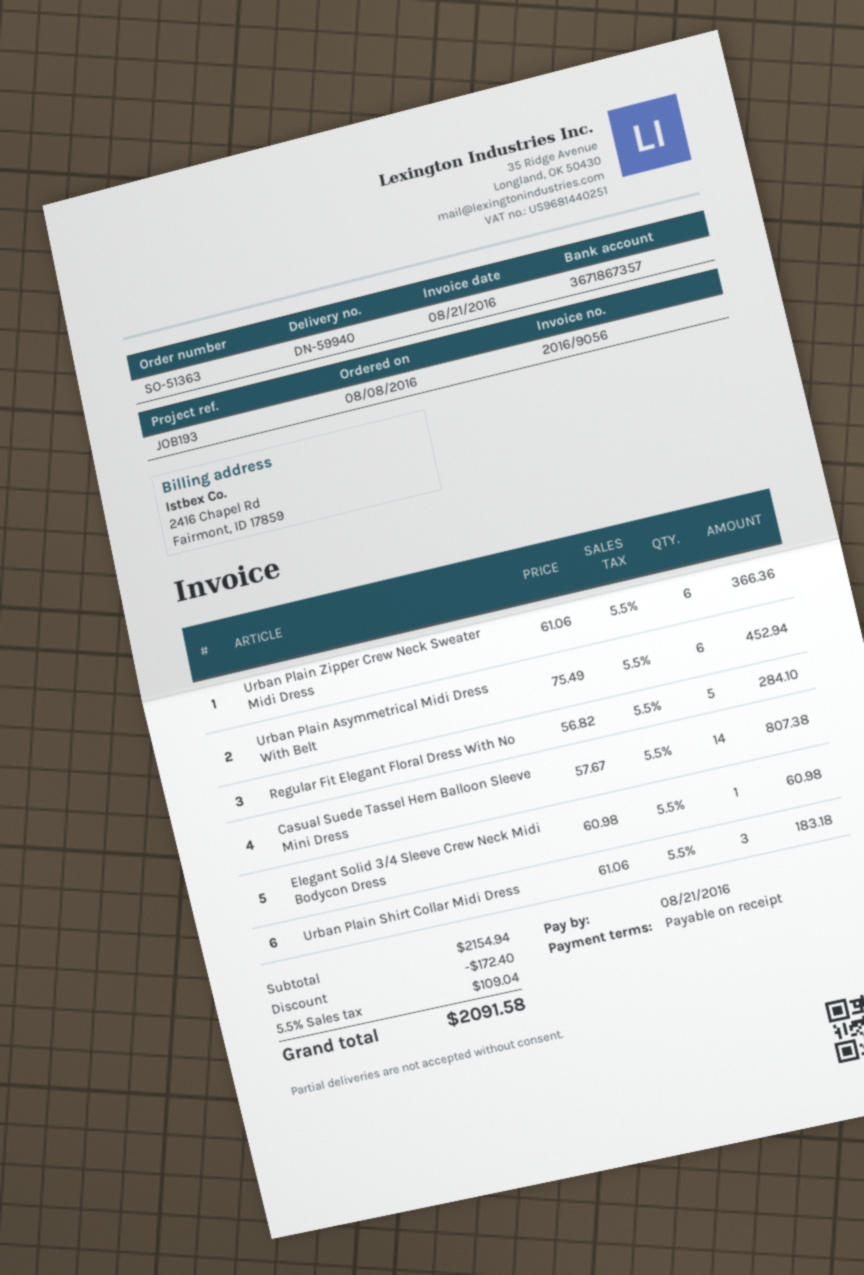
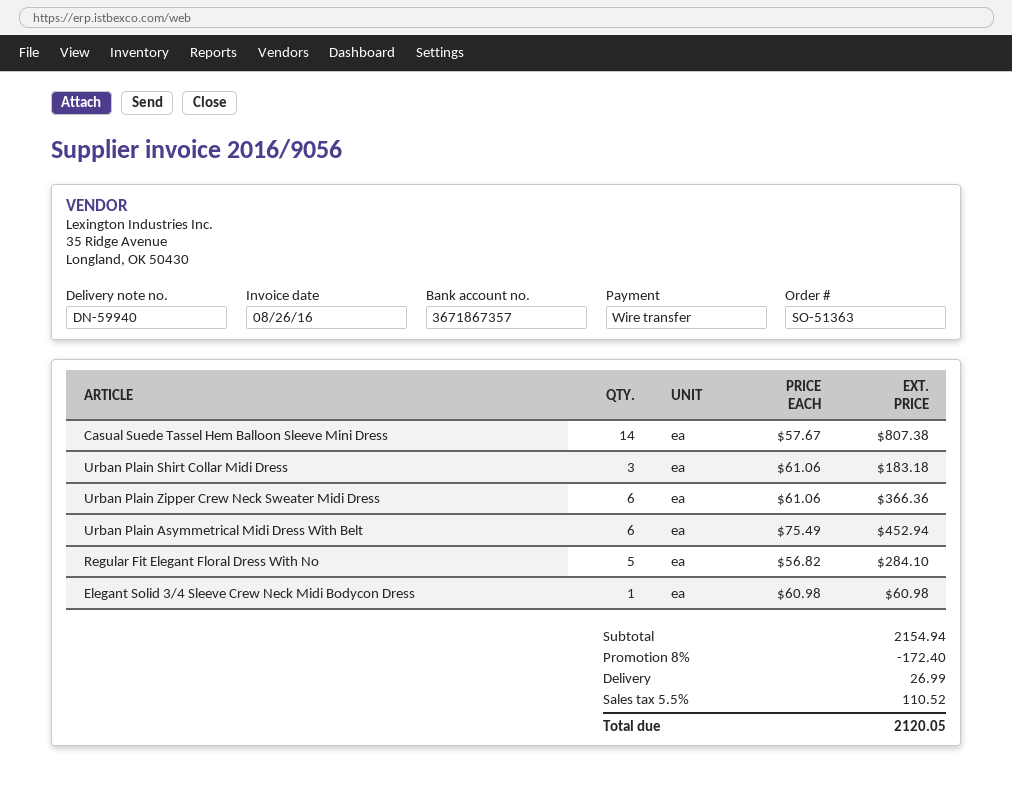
invoice date: 2016-08-21 -> 2016-08-26
shipping: none -> 26.99
tax: 5.5% = 109.04 -> 5.5% = 110.52
total: 2091.58 -> 2120.05

